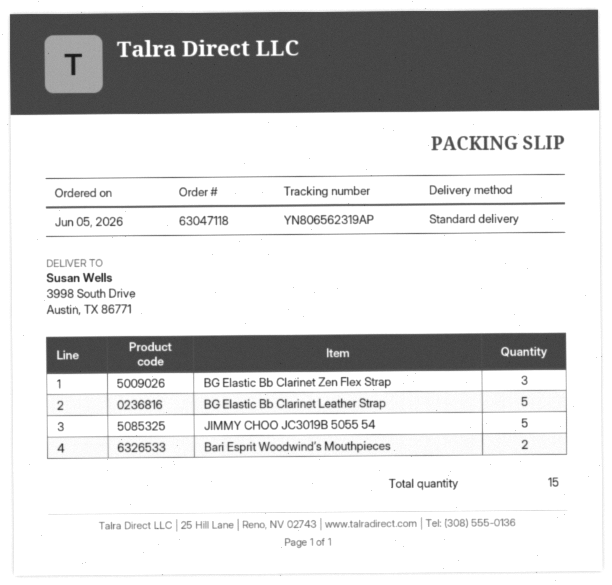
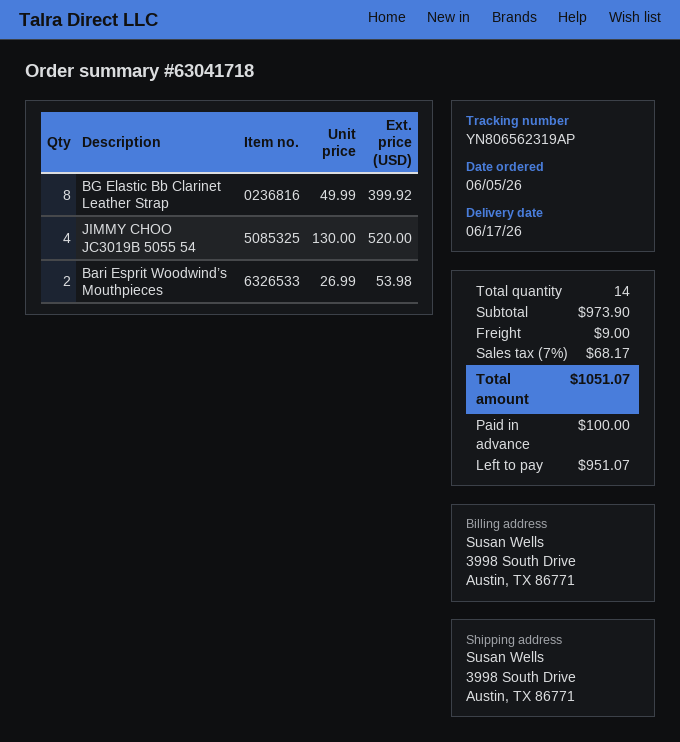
order number: 63047118 -> 63041718
BG Elastic Bb Clarinet Zen Flex Strap: 3 -> none
BG Elastic Bb Clarinet Leather Strap: 5 -> 8
JIMMY CHOO JC3019B 5055 54: 5 -> 4
total quantity: 15 -> 14

